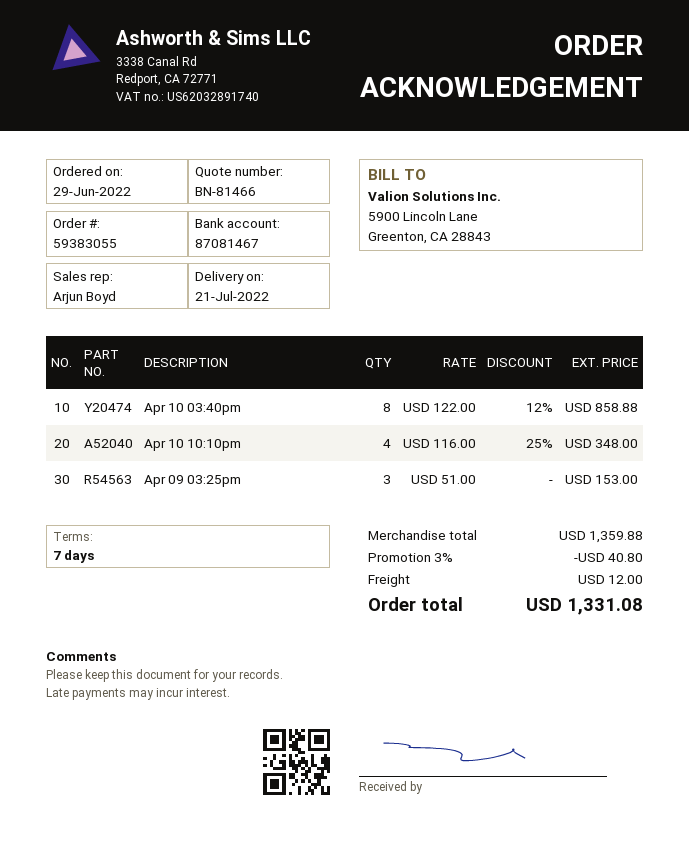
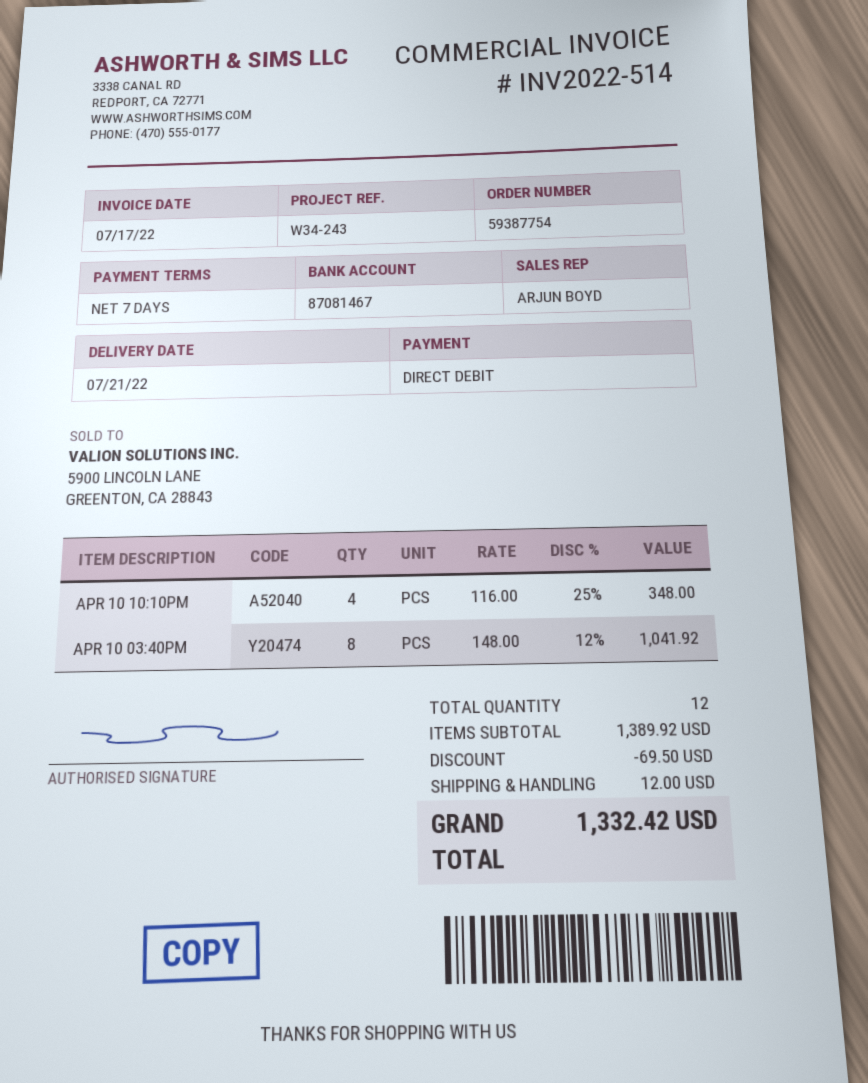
order number: 59383055 -> 59387754
Apr 10 03:40pm: 8 x 122.00 - 12% = 858.88 -> 8 x 148.00 - 12% = 1041.92
Apr 09 03:25pm: 3 x 51.00 = 153.00 -> none
subtotal: 1359.88 -> 1389.92
discount: 40.80 -> 69.50
total: 1331.08 -> 1332.42

